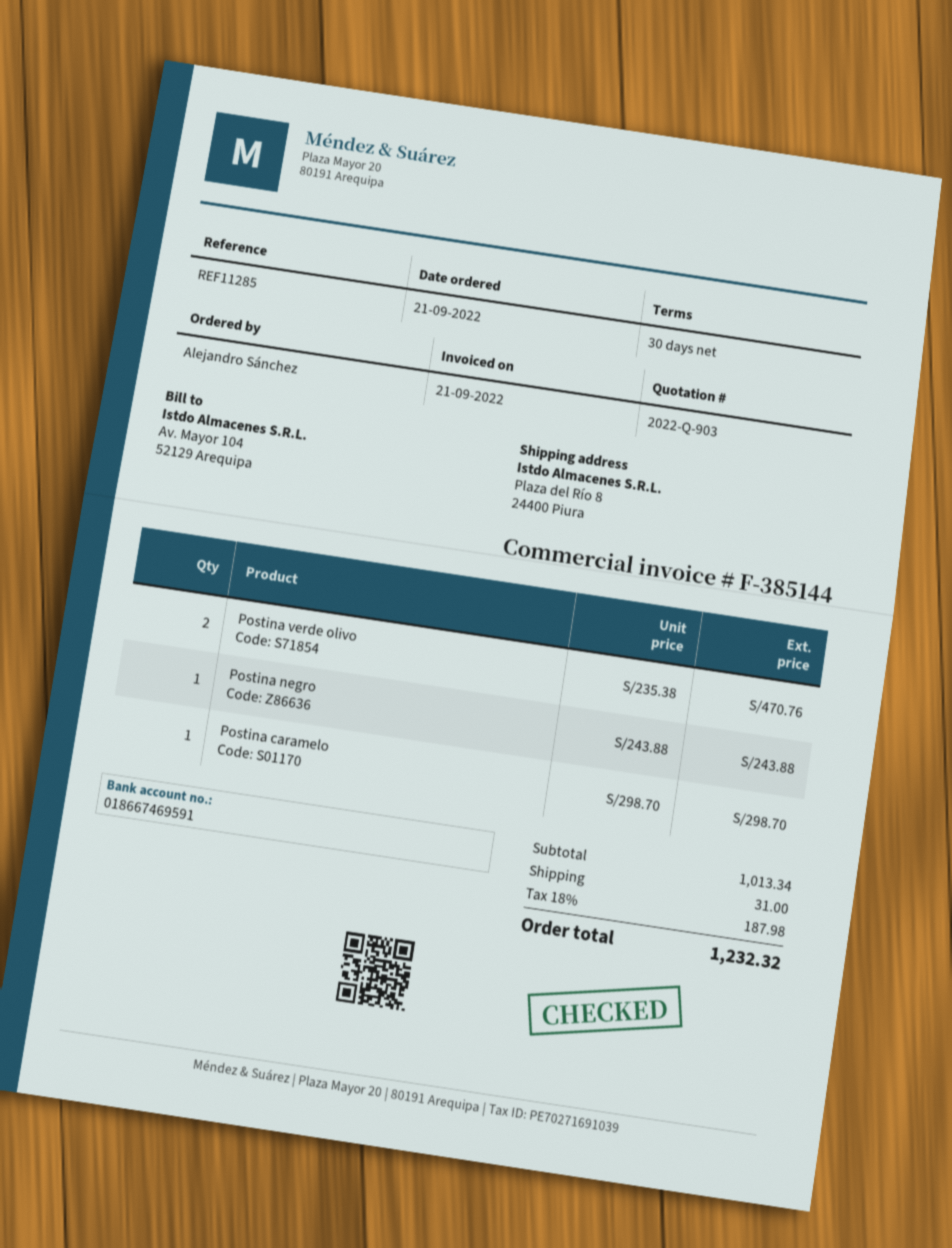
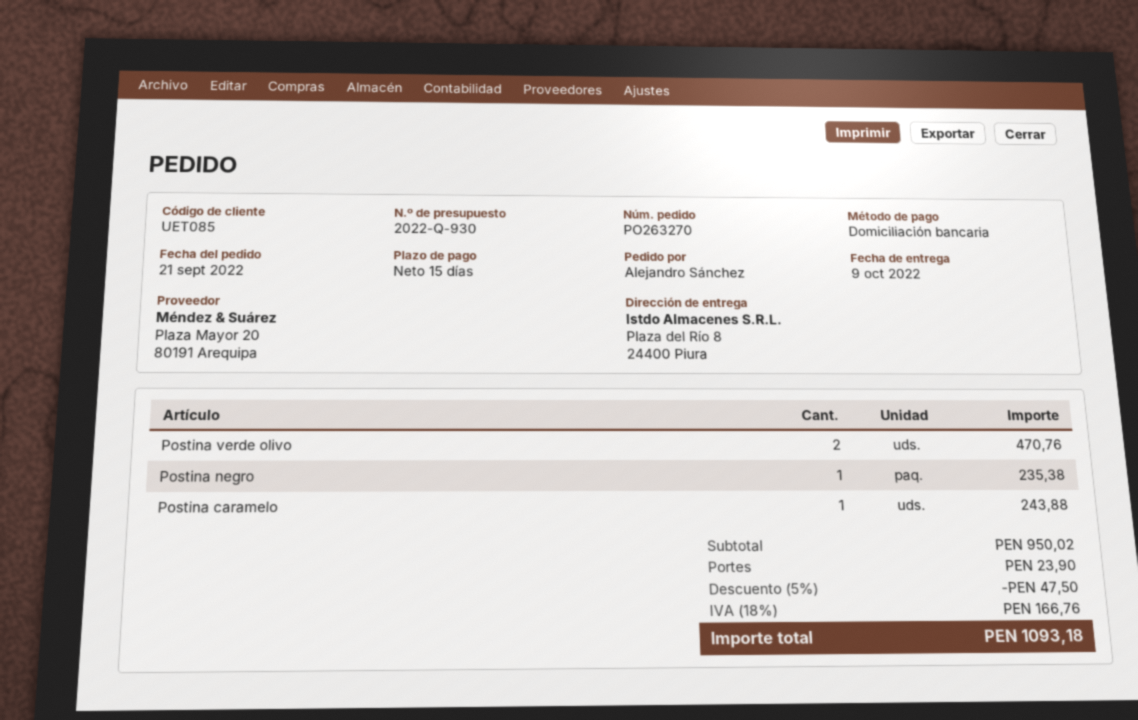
quote number: 2022-Q-903 -> 2022-Q-930
payment terms: 30 days -> 15 days
Postina negro: 1 for 243.88 -> 1 for 235.38
Postina caramelo: 1 for 298.70 -> 1 for 243.88
subtotal: 1013.34 -> 950.02
discount: none -> 5% = 47.50
shipping: 31.00 -> 23.90
tax: 18% = 187.98 -> 18% = 166.76
total: 1232.32 -> 1093.18

